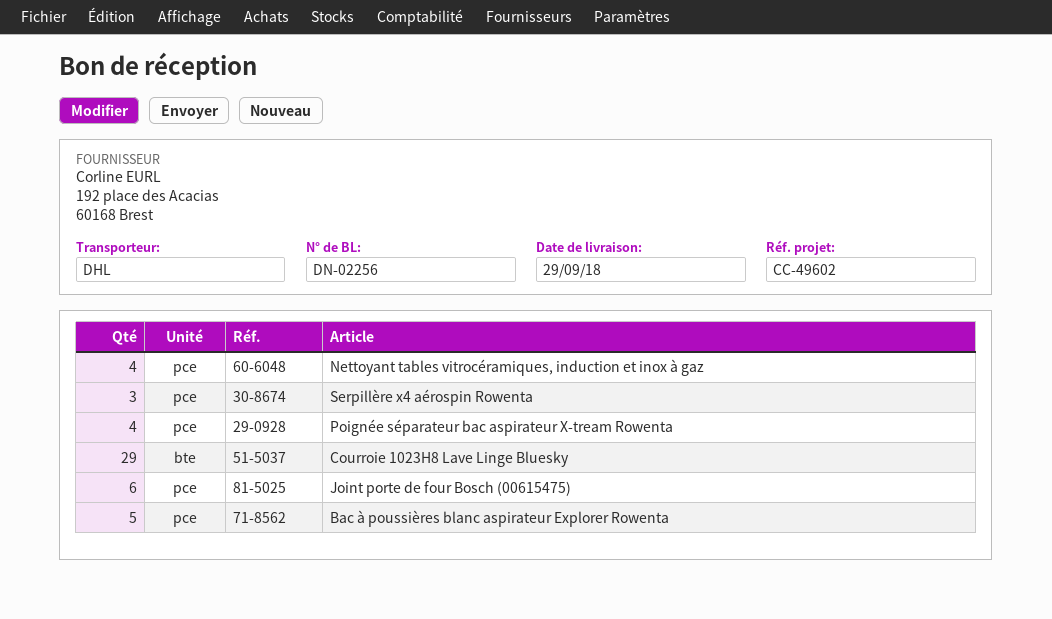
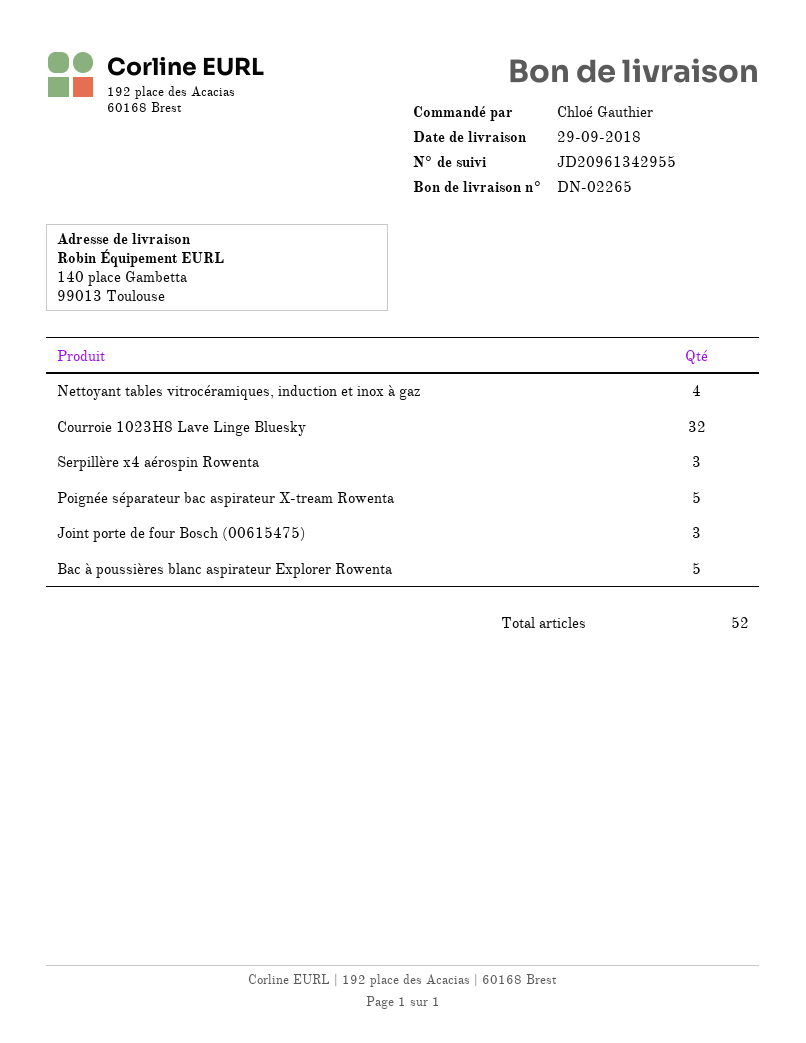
delivery note number: DN-02256 -> DN-02265
Poignée séparateur bac aspirateur X-tream Rowenta: 4 -> 5
Courroie 1023H8 Lave Linge Bluesky: 29 -> 32
Joint porte de four Bosch (00615475): 6 -> 3

